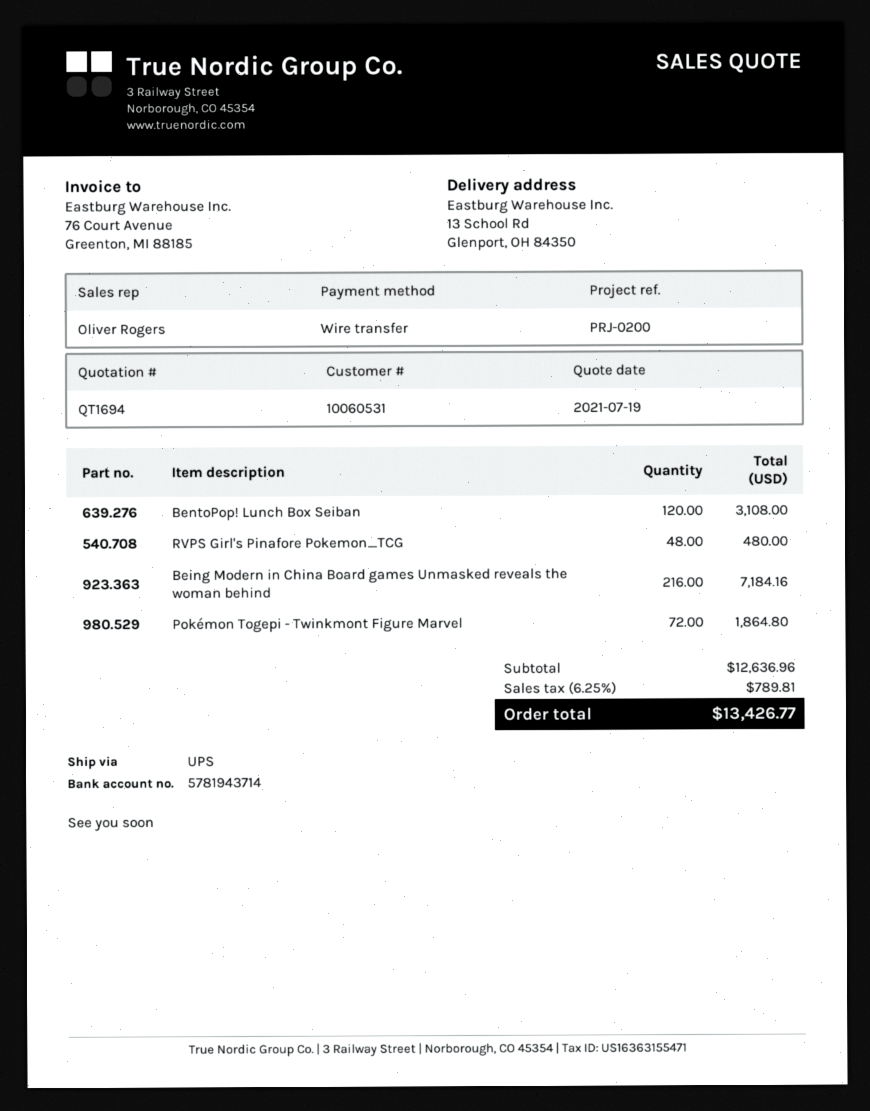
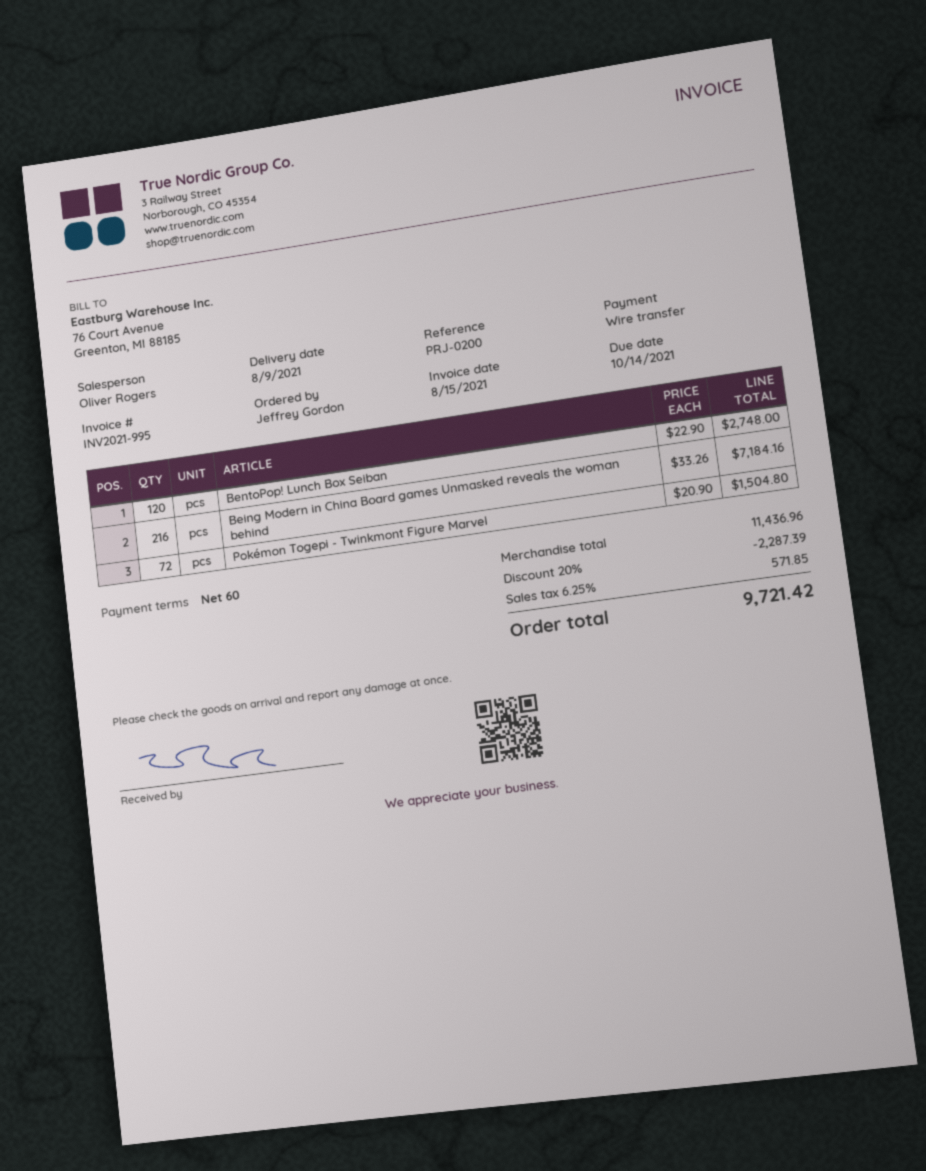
BentoPop! Lunch Box Seiban: 120 for 3108.00 -> 120 for 2748.00
RVPS Girl's Pinafore Pokemon_TCG: 48 for 480.00 -> none
Pokémon Togepi - Twinkmont Figure Marvel: 72 for 1864.80 -> 72 for 1504.80
subtotal: 12636.96 -> 11436.96
discount: none -> 20% = 2287.39
tax: 6.25% = 789.81 -> 6.25% = 571.85
total: 13426.77 -> 9721.42

